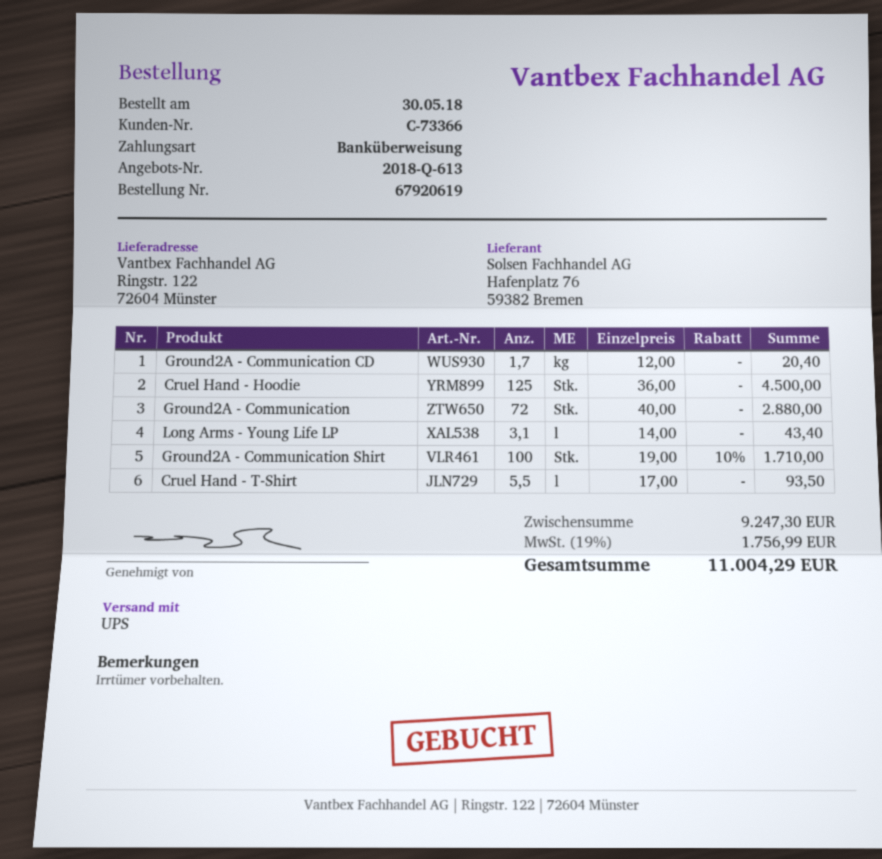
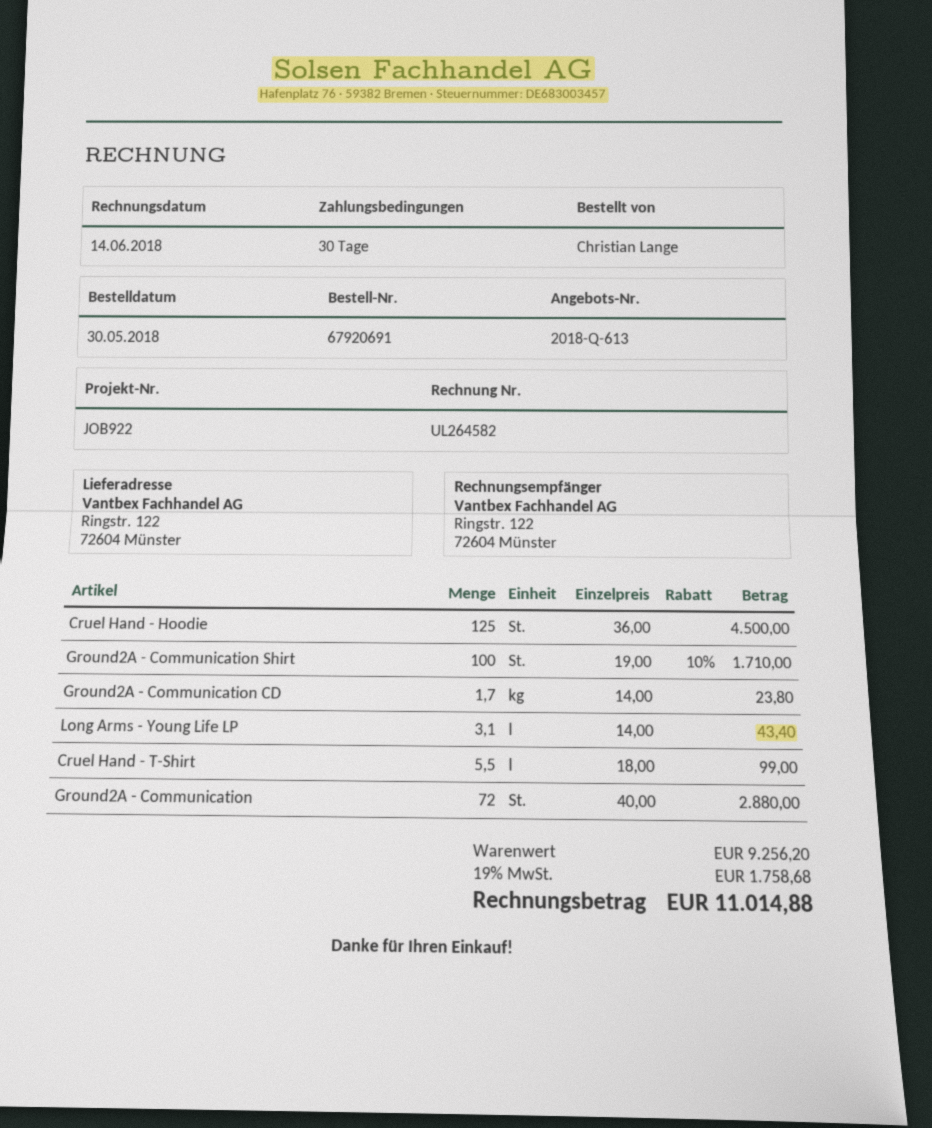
order number: 67920619 -> 67920691
Ground2A - Communication CD: 1.7 x 12.00 = 20.40 -> 1.7 x 14.00 = 23.80
Cruel Hand - T-Shirt: 5.5 x 17.00 = 93.50 -> 5.5 x 18.00 = 99.00
subtotal: 9247.30 -> 9256.20
tax: 19% = 1756.99 -> 19% = 1758.68
total: 11004.29 -> 11014.88

